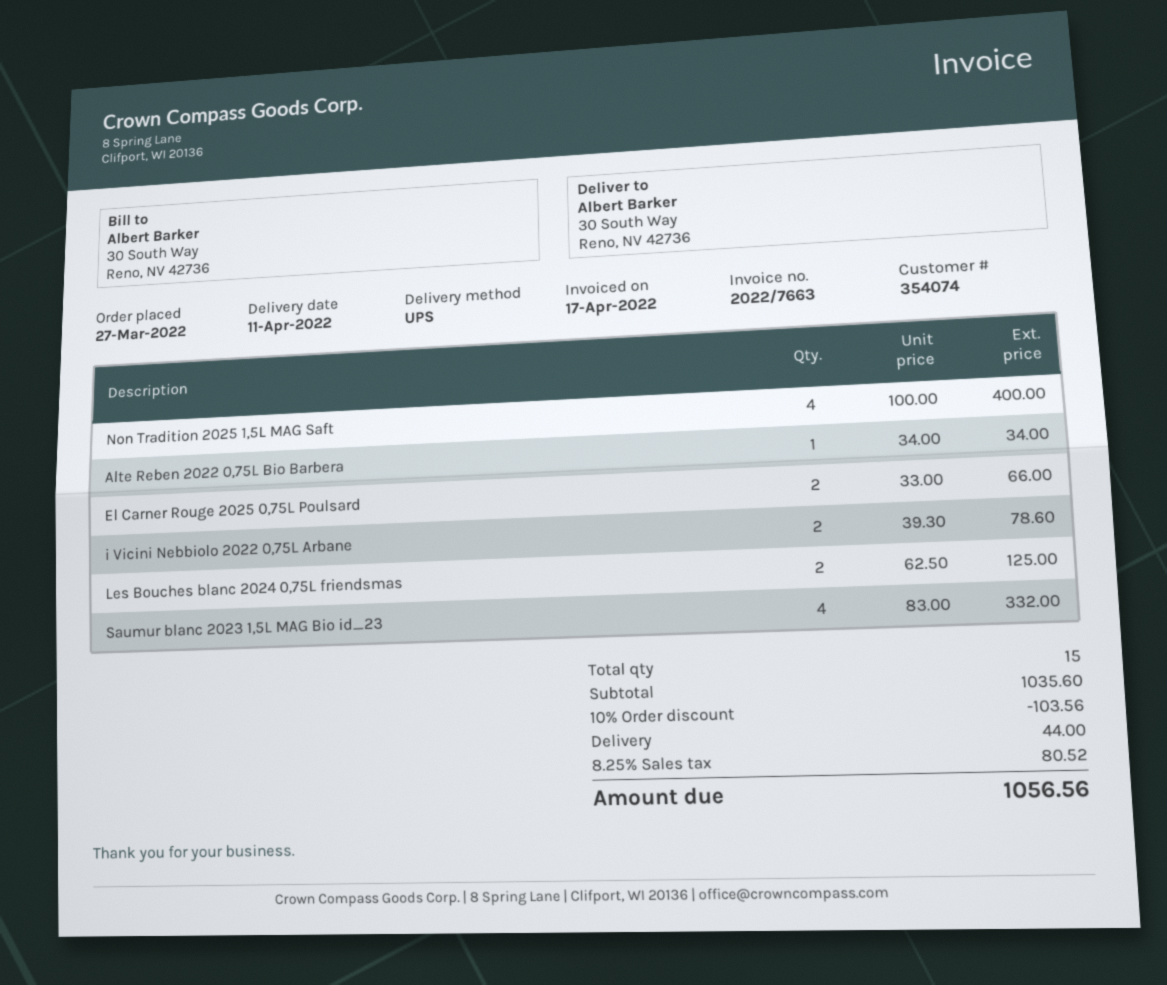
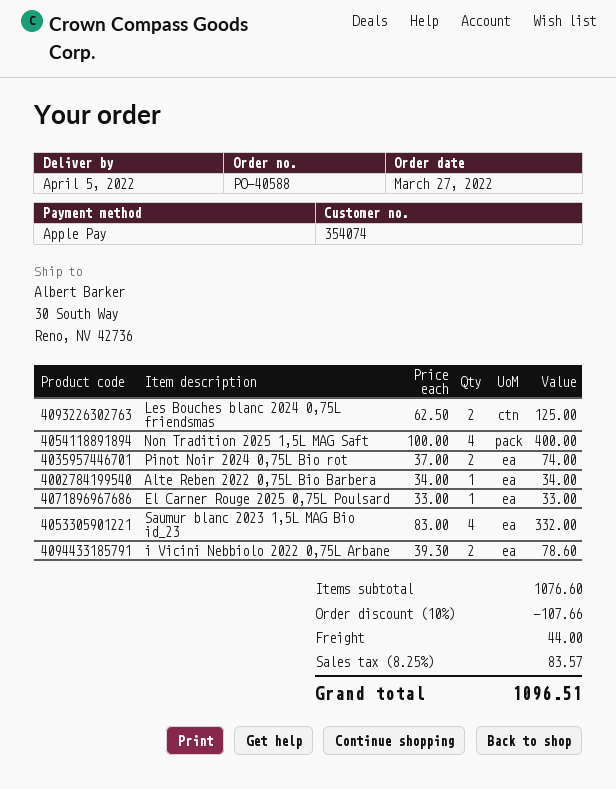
delivery date: 2022-04-11 -> 2022-04-05
El Carner Rouge 2025 0,75L Poulsard: 2 x 33.00 = 66.00 -> 1 x 33.00 = 33.00
Pinot Noir 2024 0,75L Bio rot: none -> 2 x 37.00 = 74.00
subtotal: 1035.60 -> 1076.60
discount: 10% = 103.56 -> 10% = 107.66
tax: 8.25% = 80.52 -> 8.25% = 83.57
total: 1056.56 -> 1096.51

